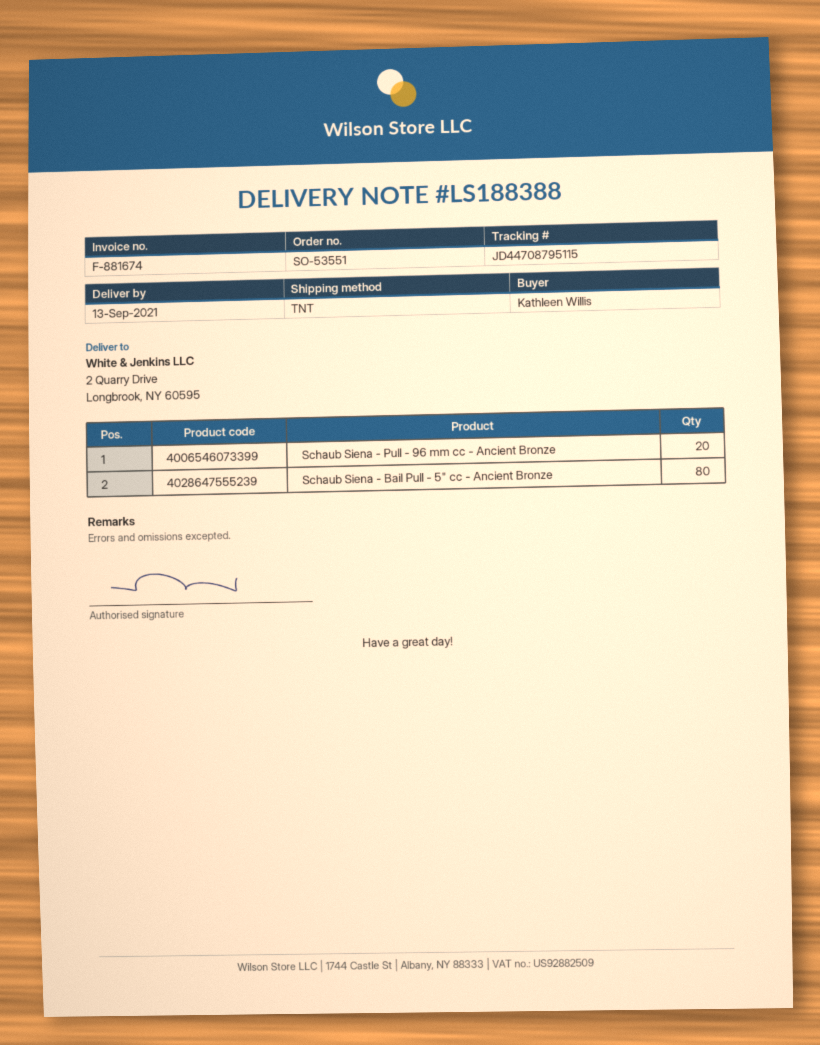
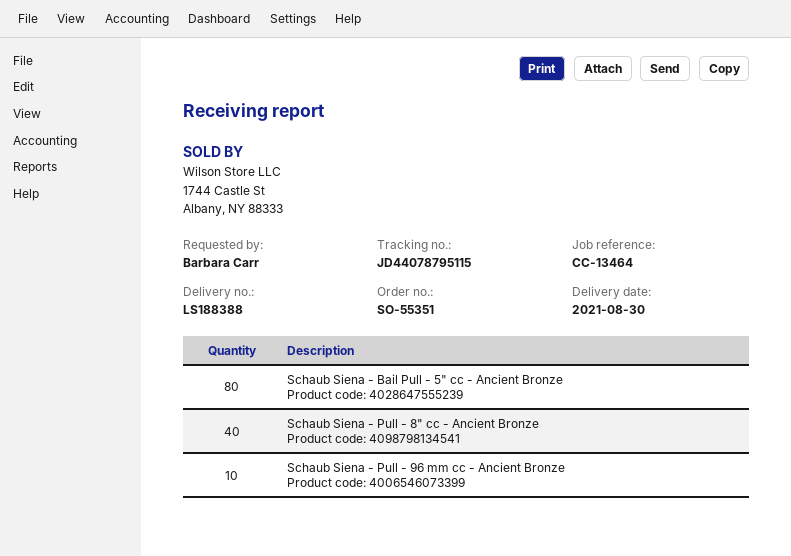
order number: SO-53551 -> SO-55351
delivery date: 2021-09-13 -> 2021-08-30
ordered by: Kathleen Willis -> Barbara Carr
tracking number: JD44708795115 -> JD44078795115
Schaub Siena - Pull - 96 mm cc - Ancient Bronze: 20 -> 10
Schaub Siena - Pull - 8" cc - Ancient Bronze: none -> 40

